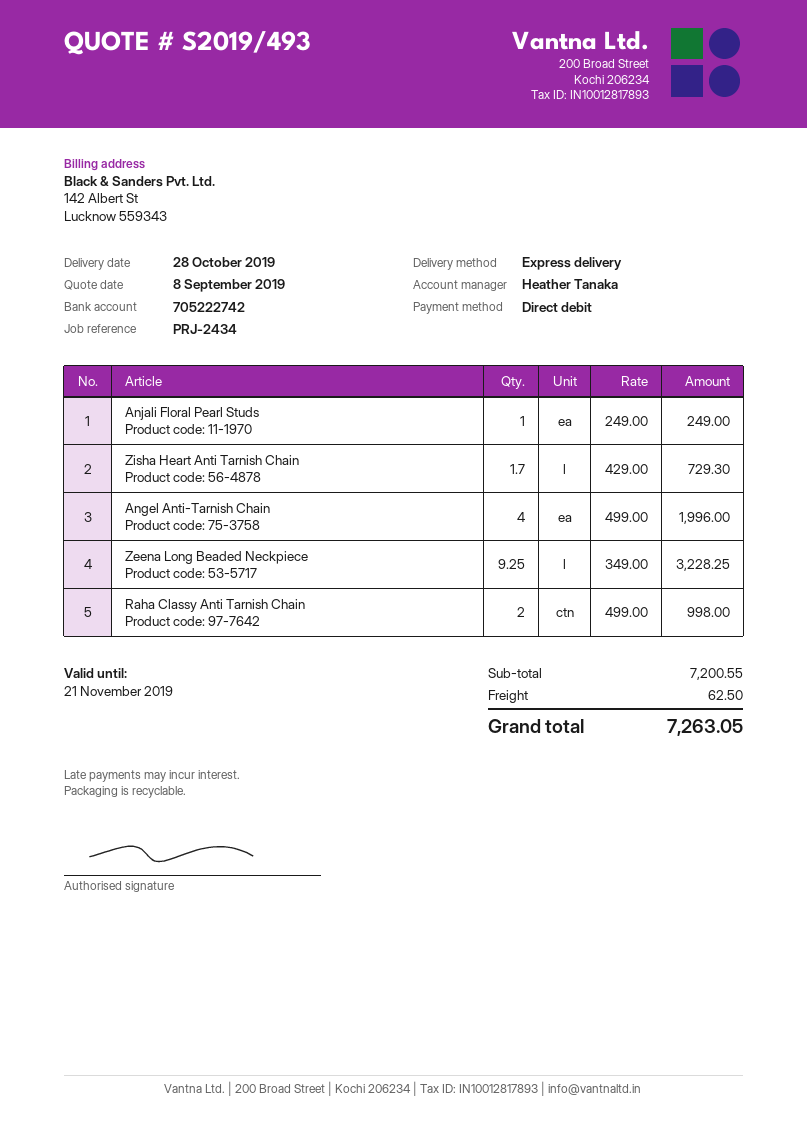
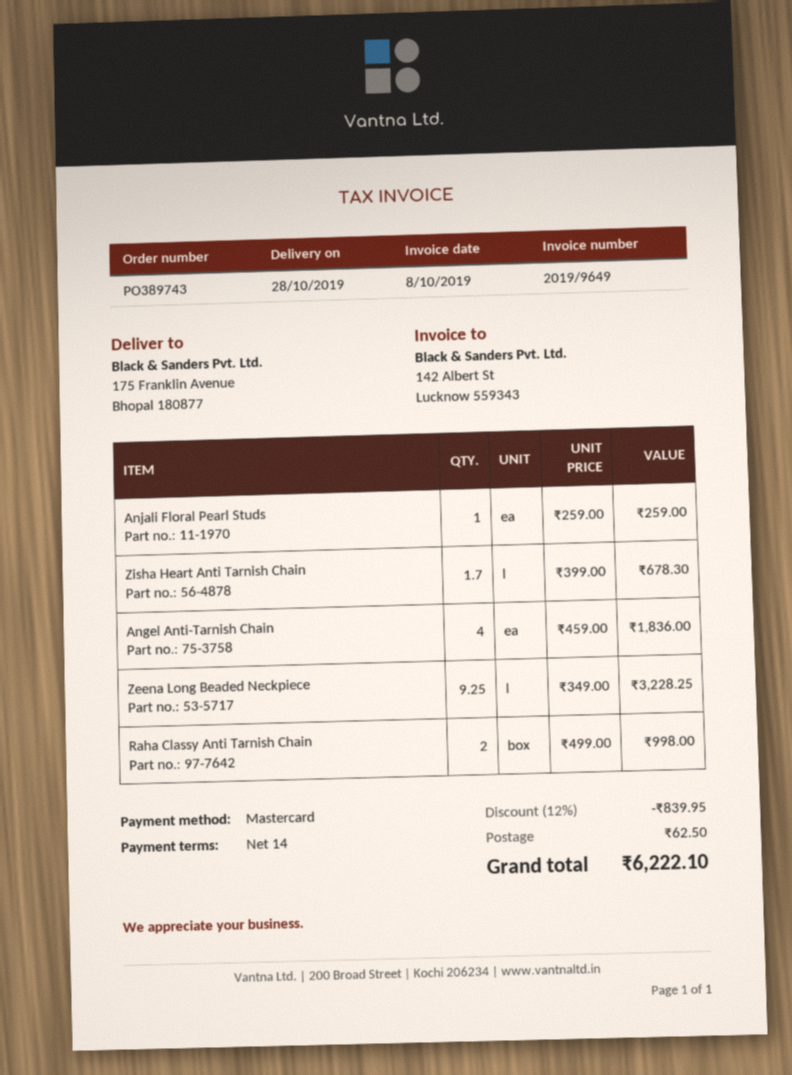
payment method: direct debit -> Mastercard
Anjali Floral Pearl Studs: 1 x 249.00 = 249.00 -> 1 x 259.00 = 259.00
Zisha Heart Anti Tarnish Chain: 1.7 x 429.00 = 729.30 -> 1.7 x 399.00 = 678.30
Angel Anti-Tarnish Chain: 4 x 499.00 = 1996.00 -> 4 x 459.00 = 1836.00
discount: none -> 12% = 839.95
total: 7263.05 -> 6222.10

